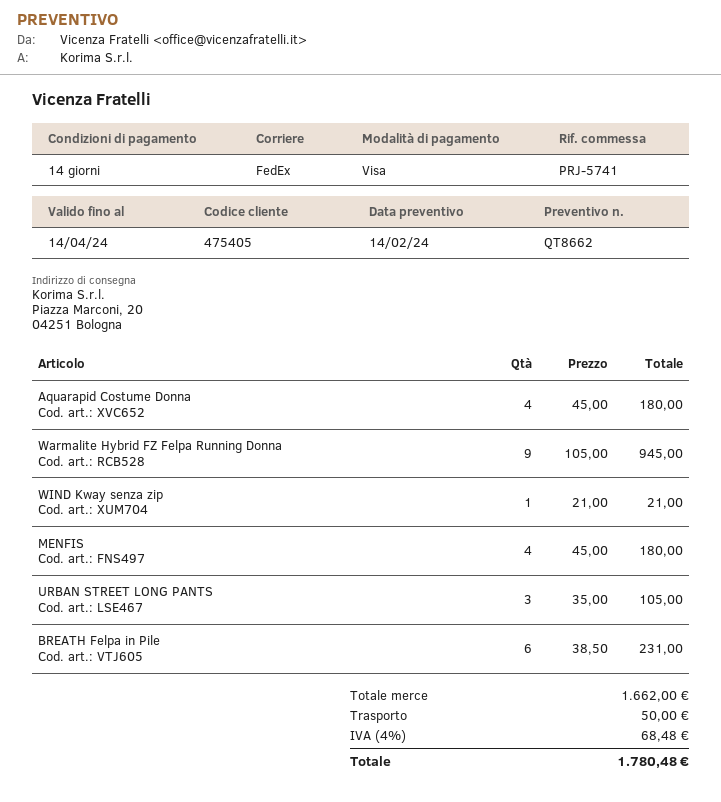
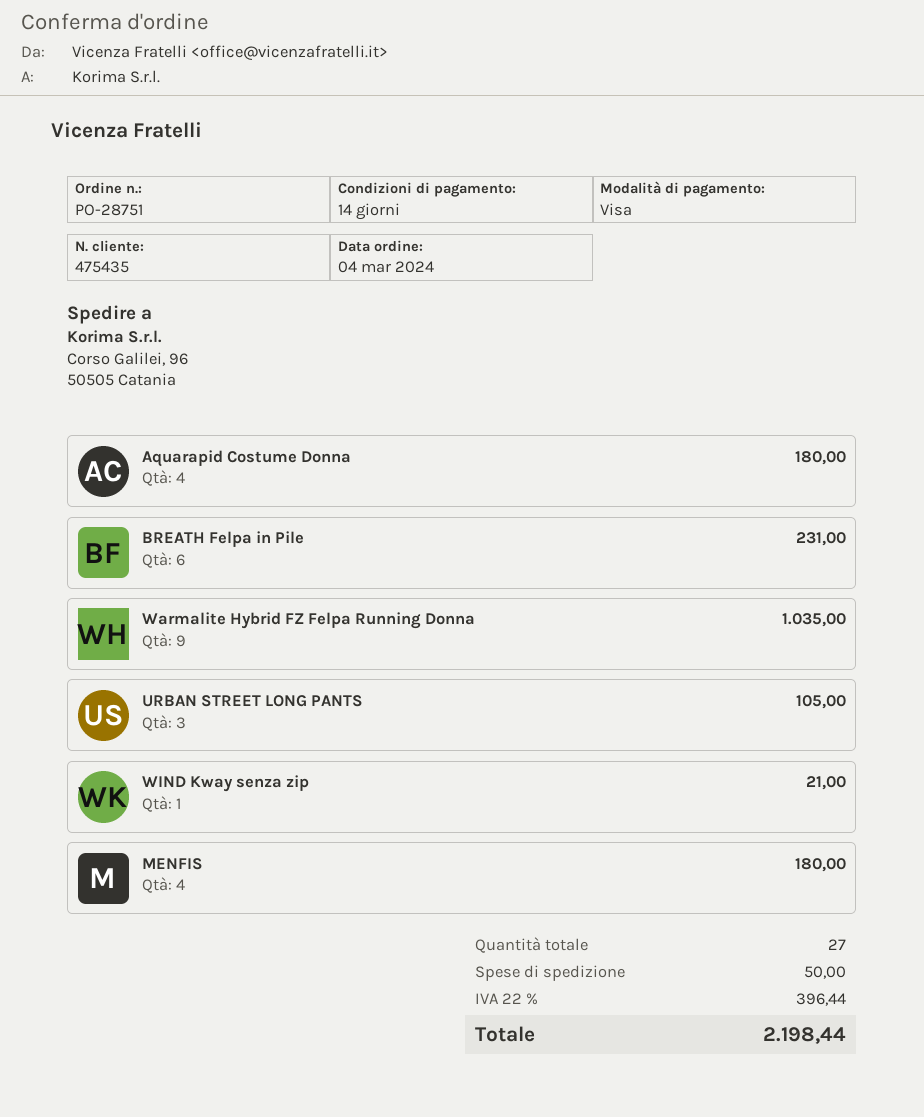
customer number: 475405 -> 475435
ship to: Piazza Marconi, 20, 04251 Bologna -> Corso Galilei, 96, 50505 Catania
Warmalite Hybrid FZ Felpa Running Donna: 9 for 945.00 -> 9 for 1035.00
tax: 4% = 68.48 -> 22% = 396.44
total: 1780.48 -> 2198.44

